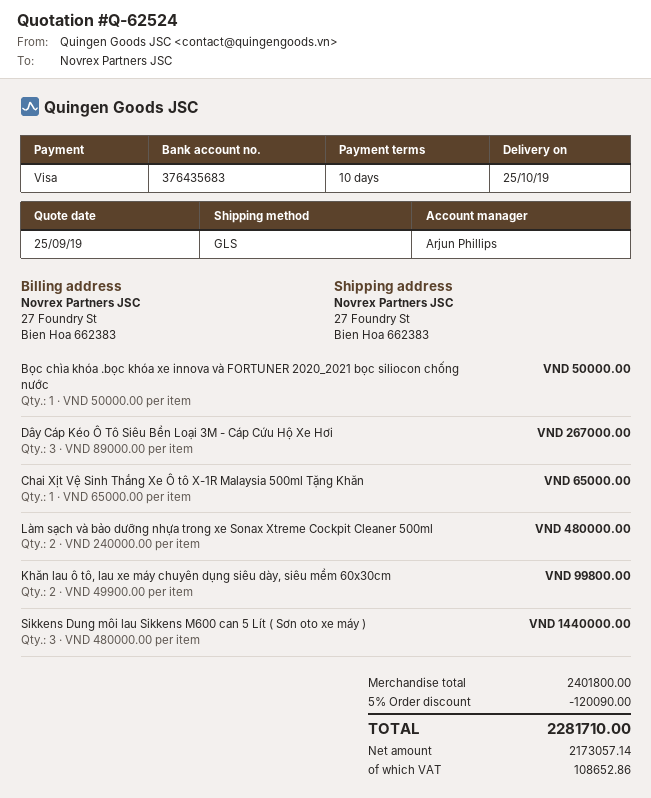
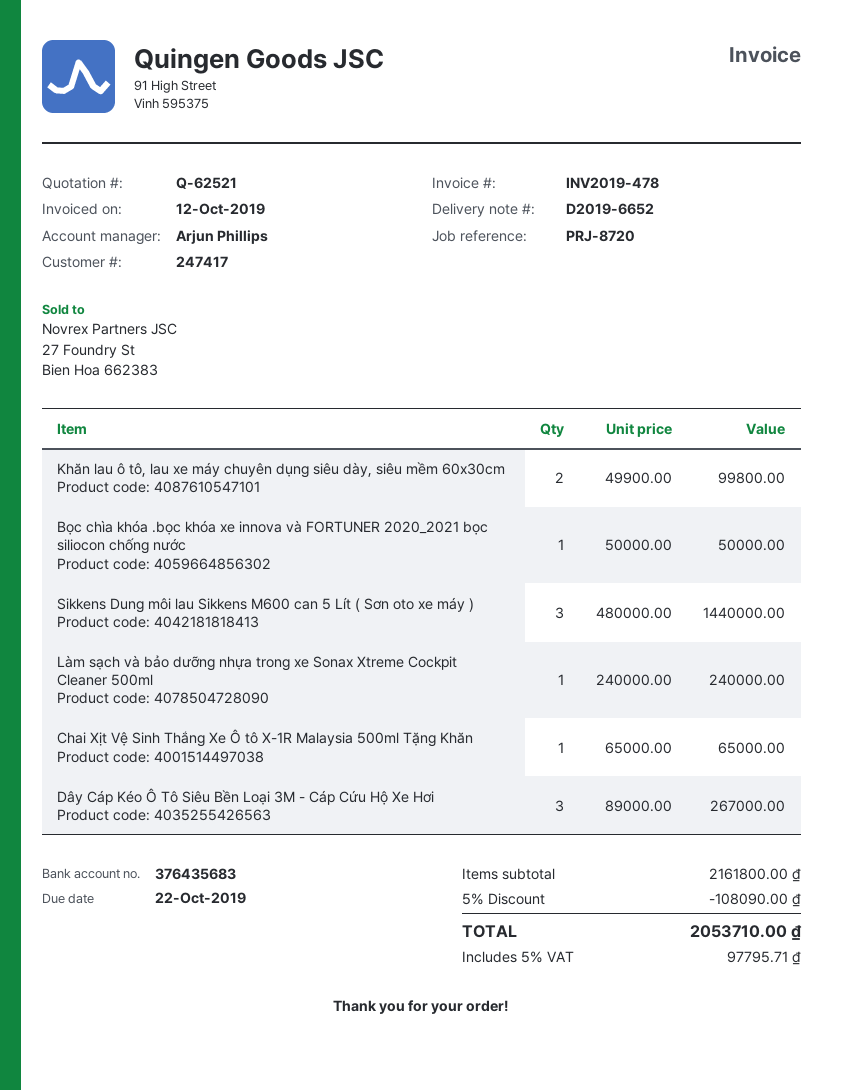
quote number: Q-62524 -> Q-62521
Làm sạch và bảo dưỡng nhựa trong xe Sonax Xtreme Cockpit Cleaner 500ml: 2 x 240000.00 = 480000.00 -> 1 x 240000.00 = 240000.00
subtotal: 2401800.00 -> 2161800.00
discount: 5% = 120090.00 -> 5% = 108090.00
tax: 108652.86 -> 97795.71
total: 2281710.00 -> 2053710.00

